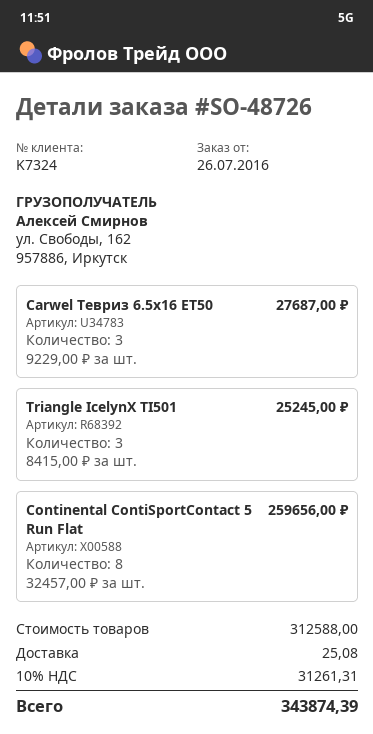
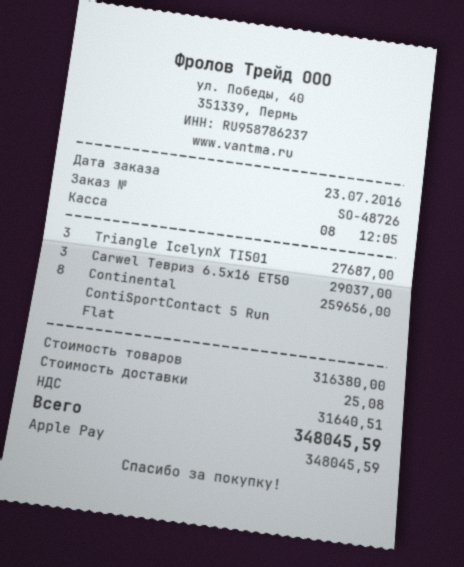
order date: 2016-07-26 -> 2016-07-23
Carwel Тевриз 6.5x16 ET50: 3 for 27687.00 -> 3 for 29037.00
Triangle IcelynX TI501: 3 for 25245.00 -> 3 for 27687.00
subtotal: 312588.00 -> 316380.00
tax: 31261.31 -> 31640.51
total: 343874.39 -> 348045.59

